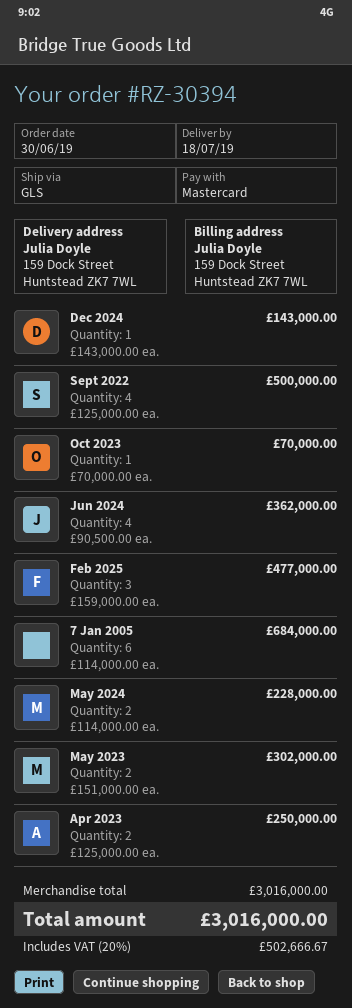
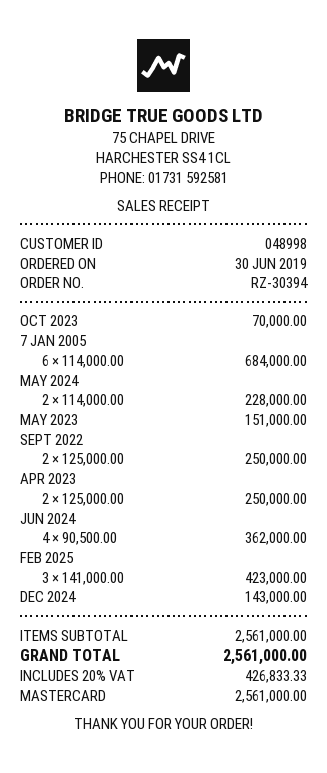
Sept 2022: 4 x 125000.00 = 500000.00 -> 2 x 125000.00 = 250000.00
Feb 2025: 3 x 159000.00 = 477000.00 -> 3 x 141000.00 = 423000.00
May 2023: 2 x 151000.00 = 302000.00 -> 1 x 151000.00 = 151000.00
subtotal: 3016000.00 -> 2561000.00
tax: 20% = 502666.67 -> 20% = 426833.33
total: 3016000.00 -> 2561000.00

